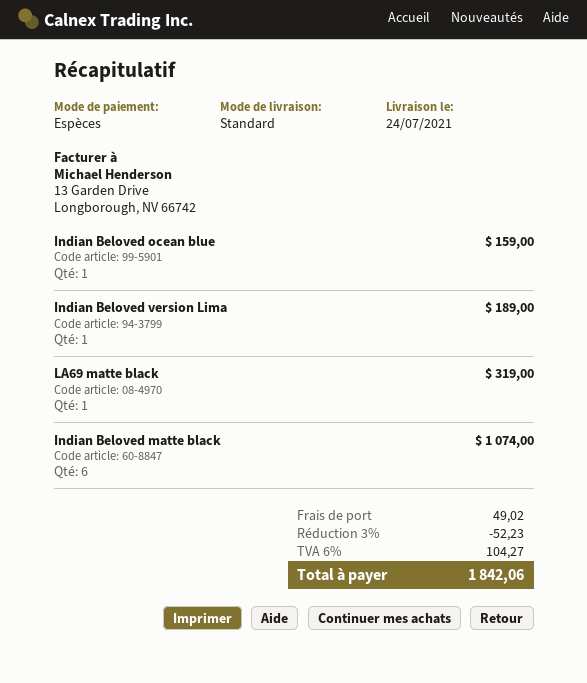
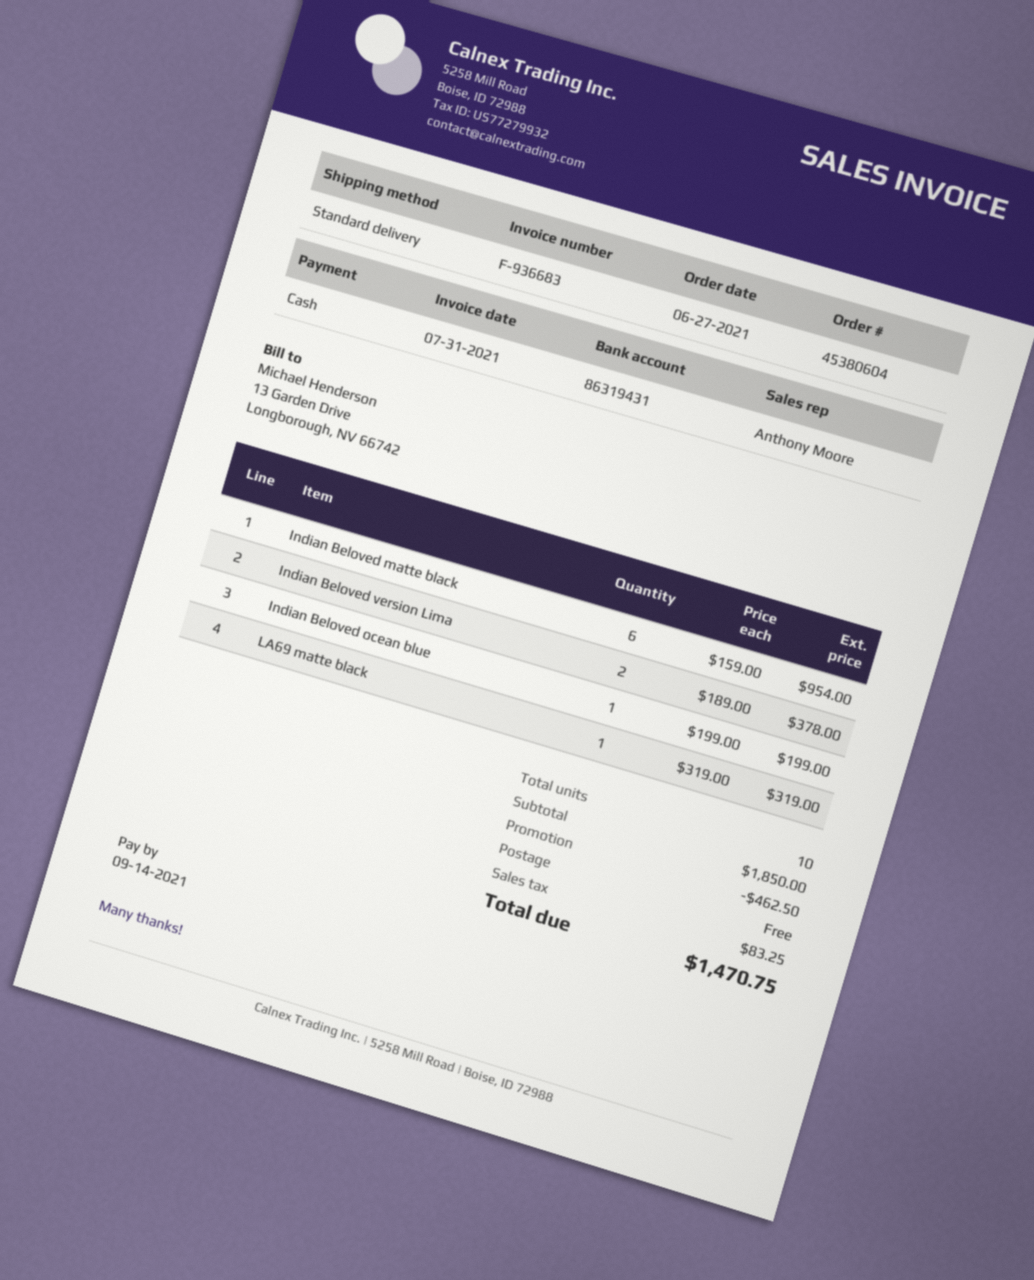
Indian Beloved ocean blue: 1 for 159.00 -> 1 for 199.00
Indian Beloved version Lima: 1 for 189.00 -> 2 for 378.00
Indian Beloved matte black: 6 for 1074.00 -> 6 for 954.00
discount: 52.23 -> 462.50
shipping: 49.02 -> 0.00
tax: 104.27 -> 83.25
total: 1842.06 -> 1470.75

